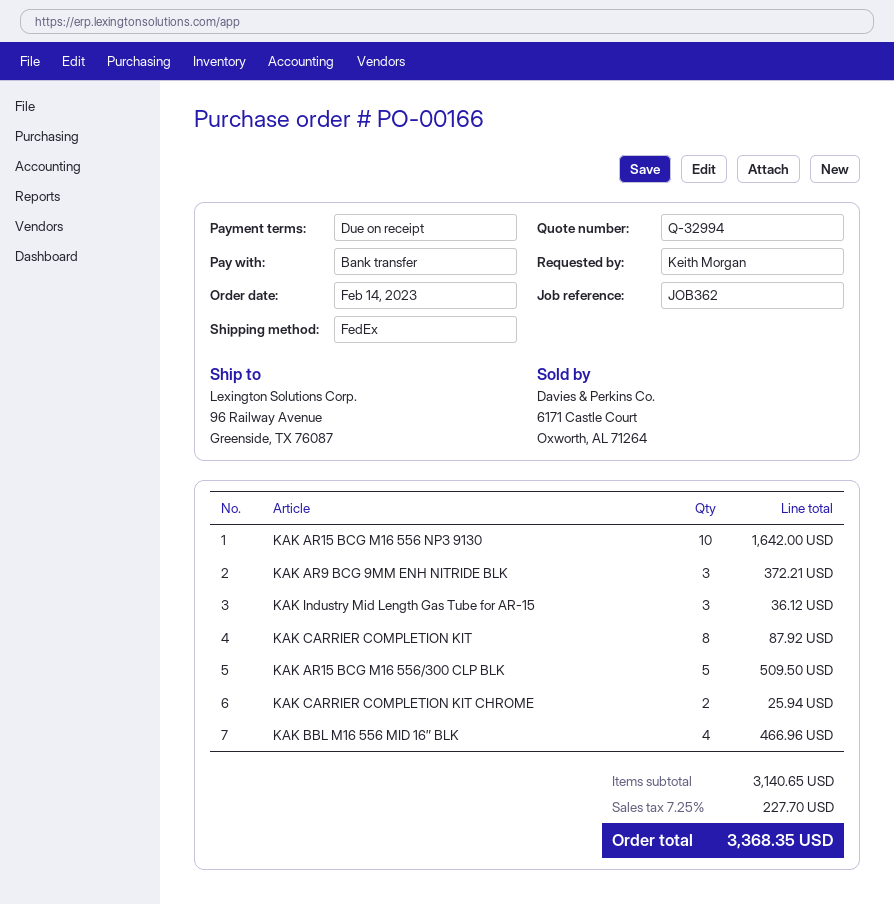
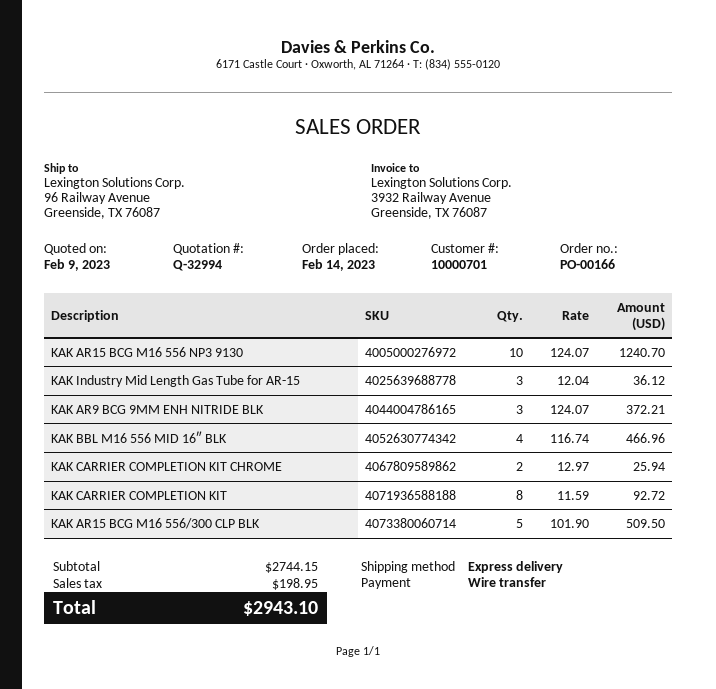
shipping method: FedEx -> express
KAK AR15 BCG M16 556 NP3 9130: 10 for 1642.00 -> 10 for 1240.70
KAK CARRIER COMPLETION KIT: 8 for 87.92 -> 8 for 92.72
subtotal: 3140.65 -> 2744.15
tax: 227.70 -> 198.95
total: 3368.35 -> 2943.10

